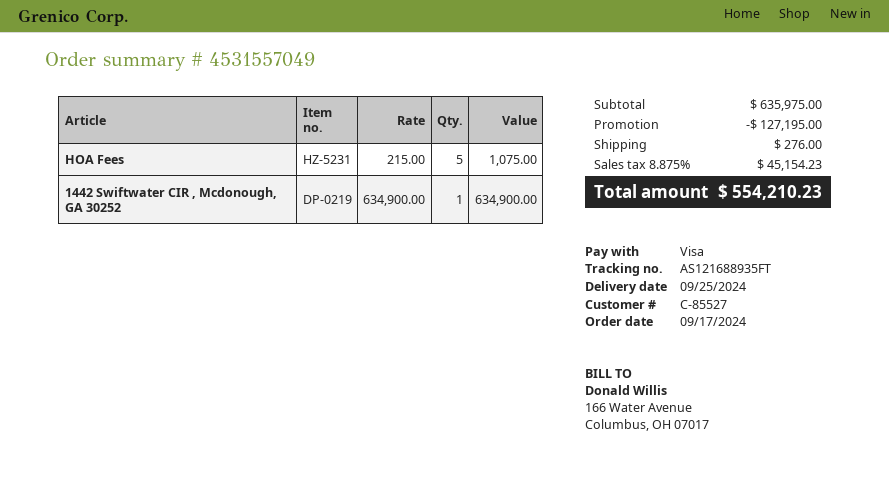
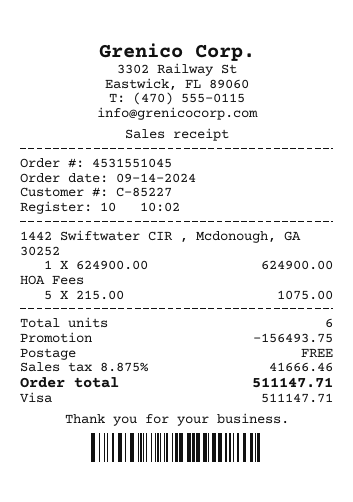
order number: 4531557049 -> 4531551045
order date: 2024-09-17 -> 2024-09-14
customer number: C-85527 -> C-85227
1442 Swiftwater CIR , Mcdonough, GA 30252: 1 x 634900.00 = 634900.00 -> 1 x 624900.00 = 624900.00
discount: 127195.00 -> 156493.75
shipping: 276.00 -> 0.00
tax: 8.875% = 45154.23 -> 8.875% = 41666.46
total: 554210.23 -> 511147.71

